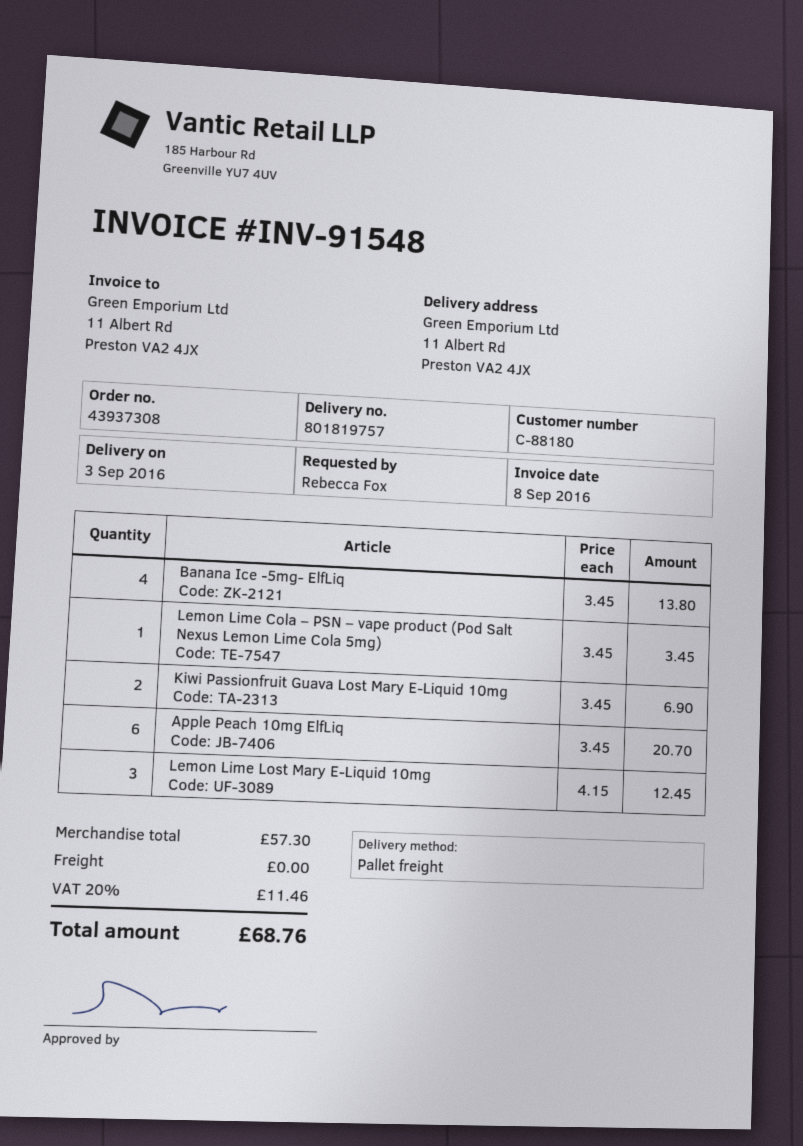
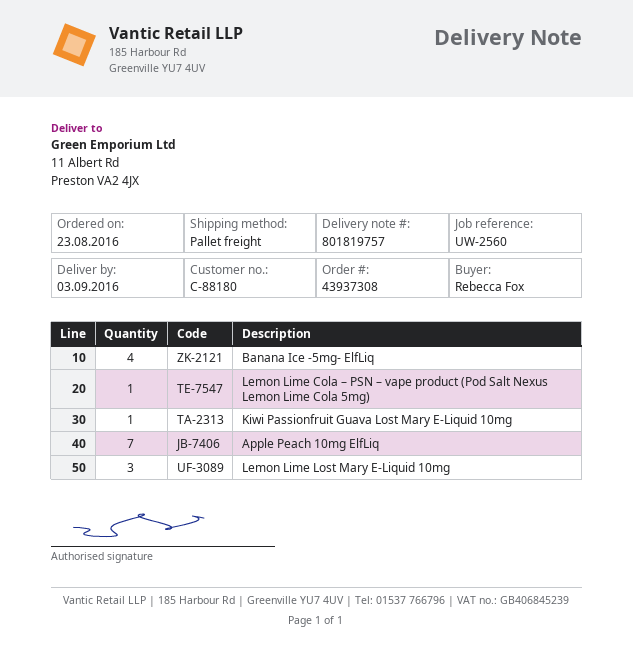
Kiwi Passionfruit Guava Lost Mary E-Liquid 10mg: 2 -> 1
Apple Peach 10mg ElfLiq: 6 -> 7

